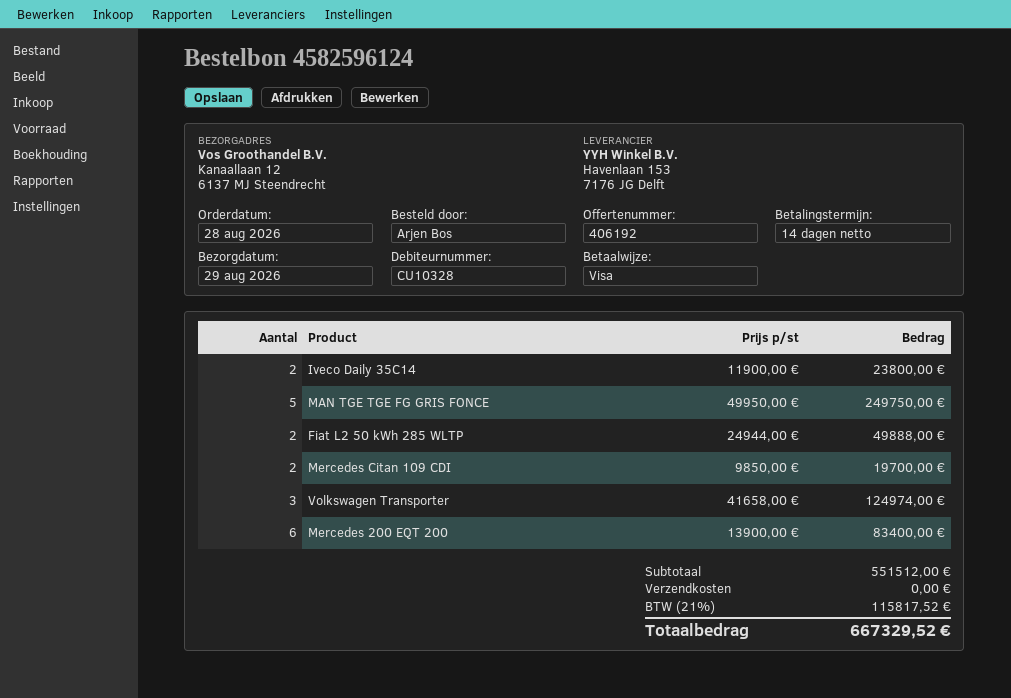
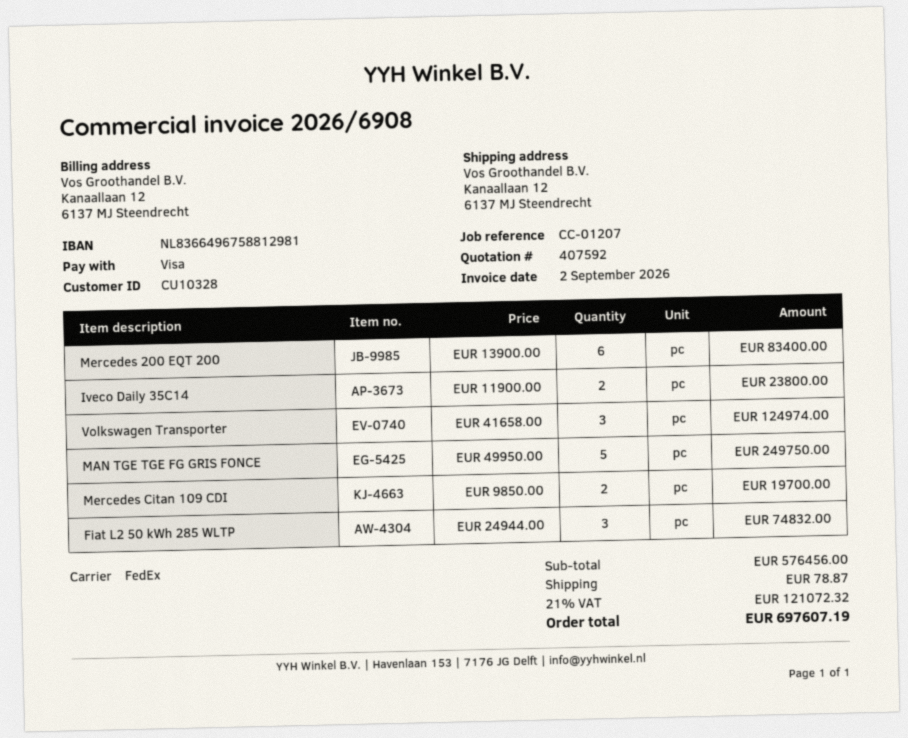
quote number: 406192 -> 407592
Fiat L2 50 kWh 285 WLTP: 2 x 24944.00 = 49888.00 -> 3 x 24944.00 = 74832.00
subtotal: 551512.00 -> 576456.00
shipping: 0.00 -> 78.87
tax: 21% = 115817.52 -> 21% = 121072.32
total: 667329.52 -> 697607.19

